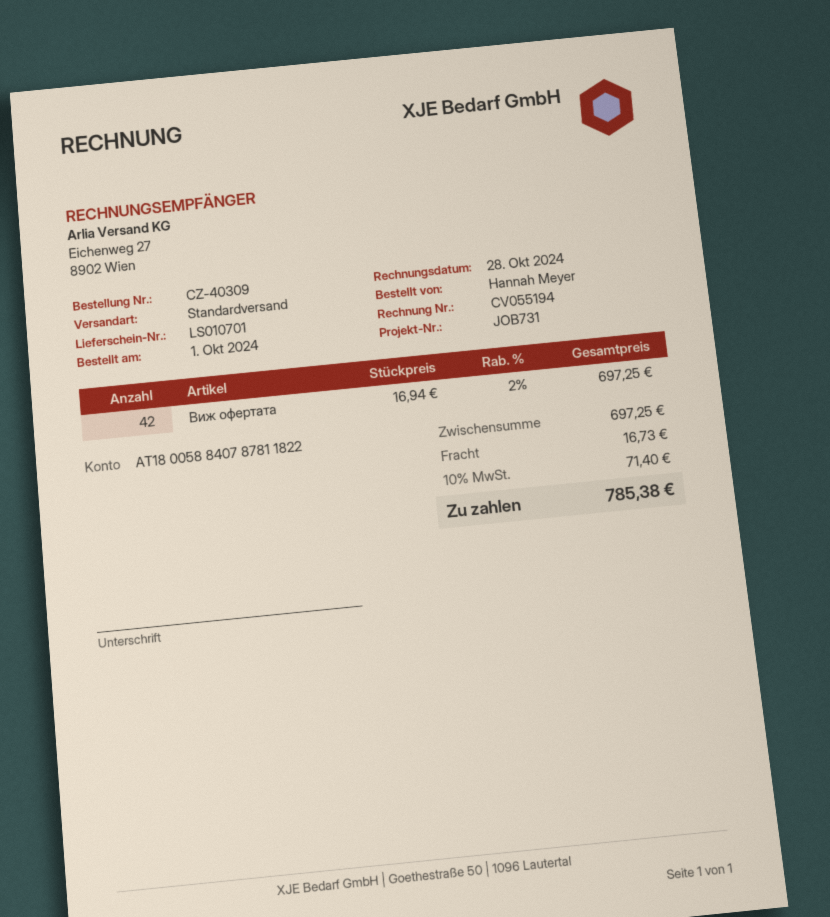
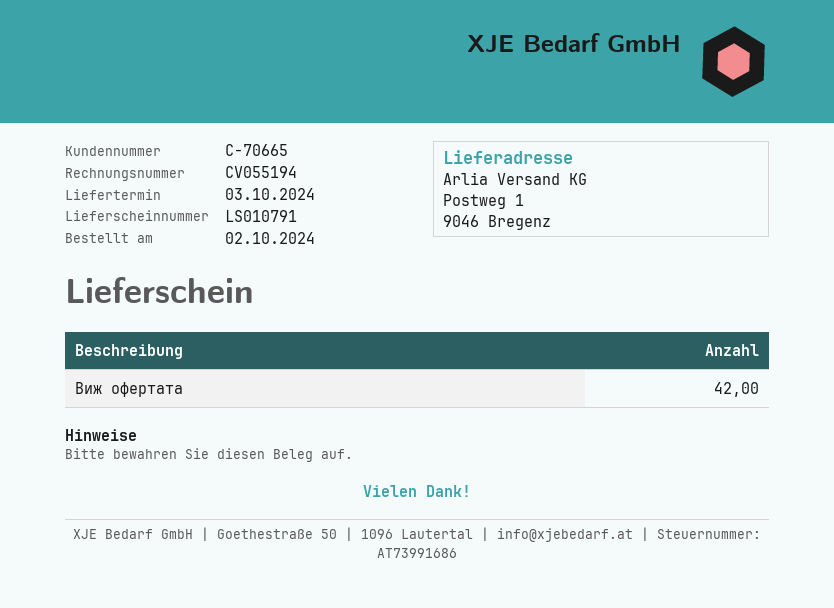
order date: 2024-10-01 -> 2024-10-02
delivery note number: LS010701 -> LS010791

